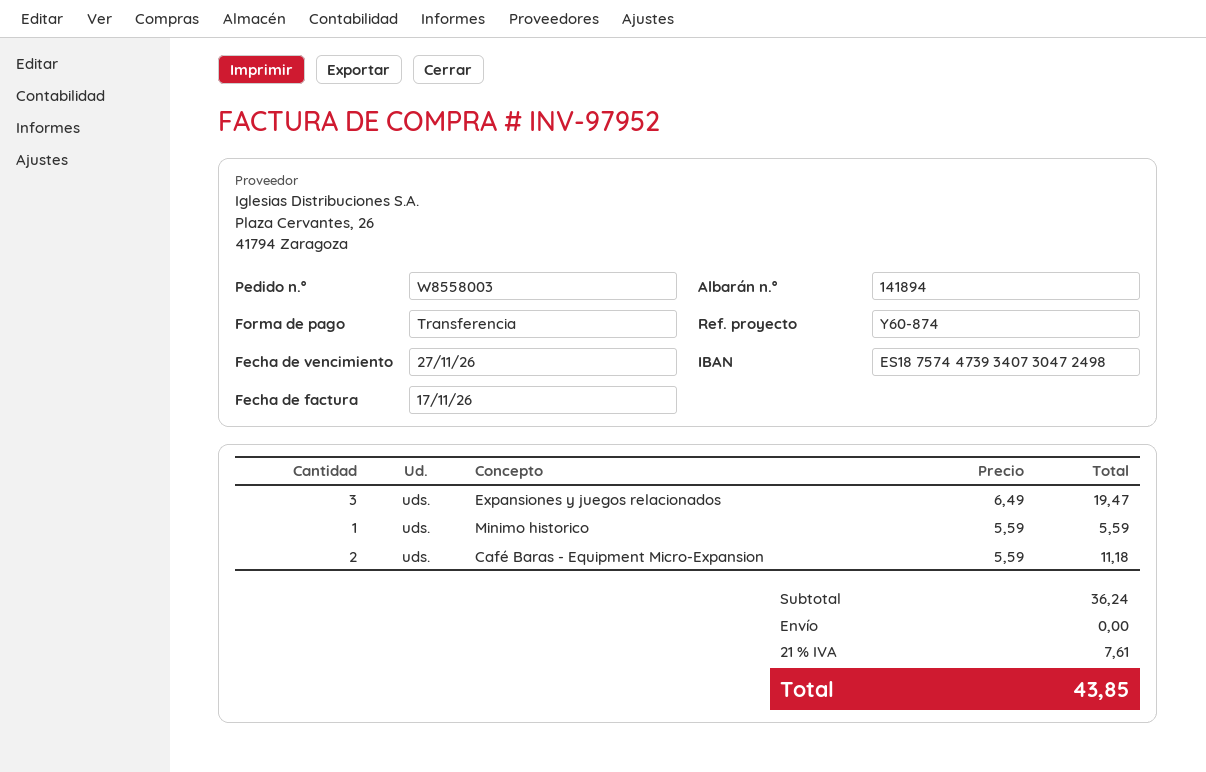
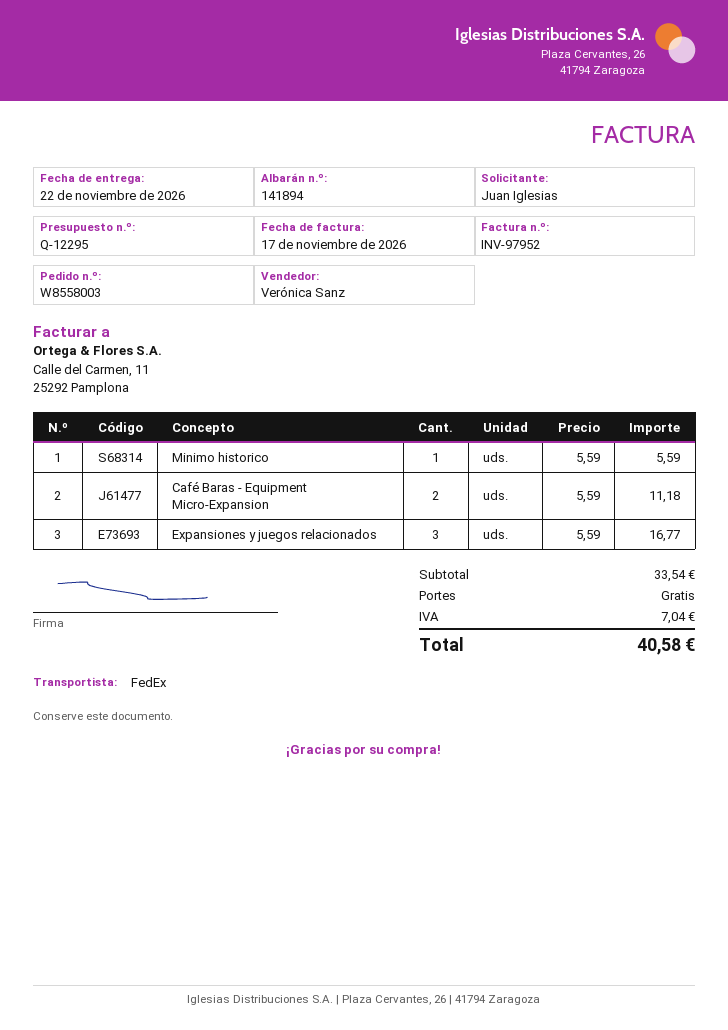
Expansiones y juegos relacionados: 3 x 6.49 = 19.47 -> 3 x 5.59 = 16.77
subtotal: 36.24 -> 33.54
tax: 7.61 -> 7.04
total: 43.85 -> 40.58

